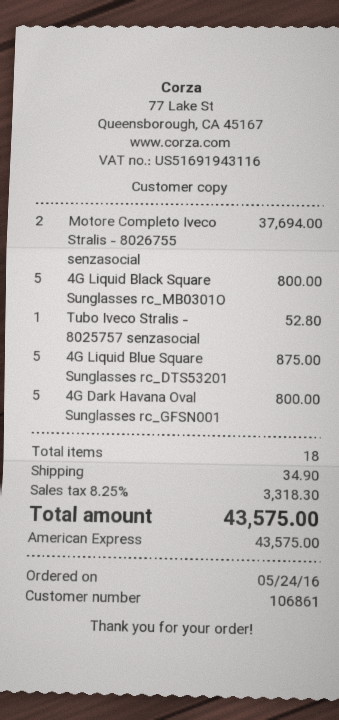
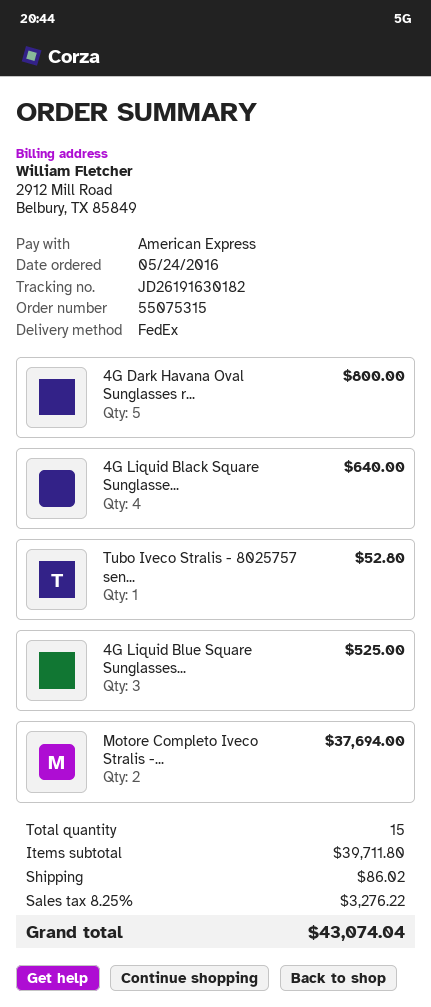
4G Liquid Black Square Sunglasses rc_MB0301O: 5 for 800.00 -> 4 for 640.00
4G Liquid Blue Square Sunglasses rc_DTS53201: 5 for 875.00 -> 3 for 525.00
total quantity: 18 -> 15
shipping: 34.90 -> 86.02
tax: 8.25% = 3318.30 -> 8.25% = 3276.22
total: 43575.00 -> 43074.04

